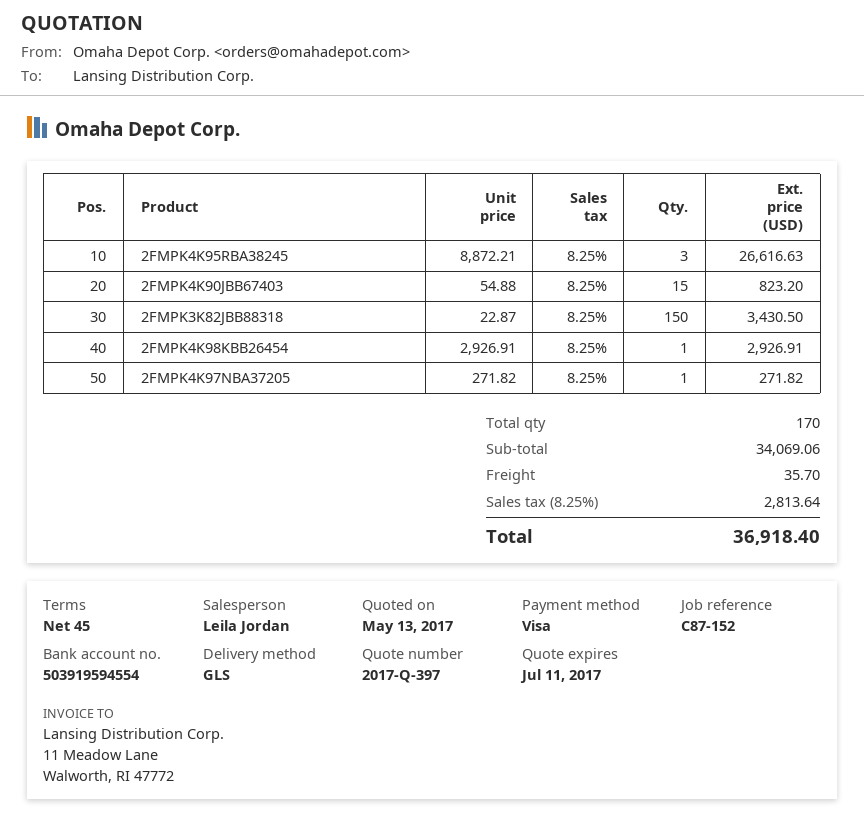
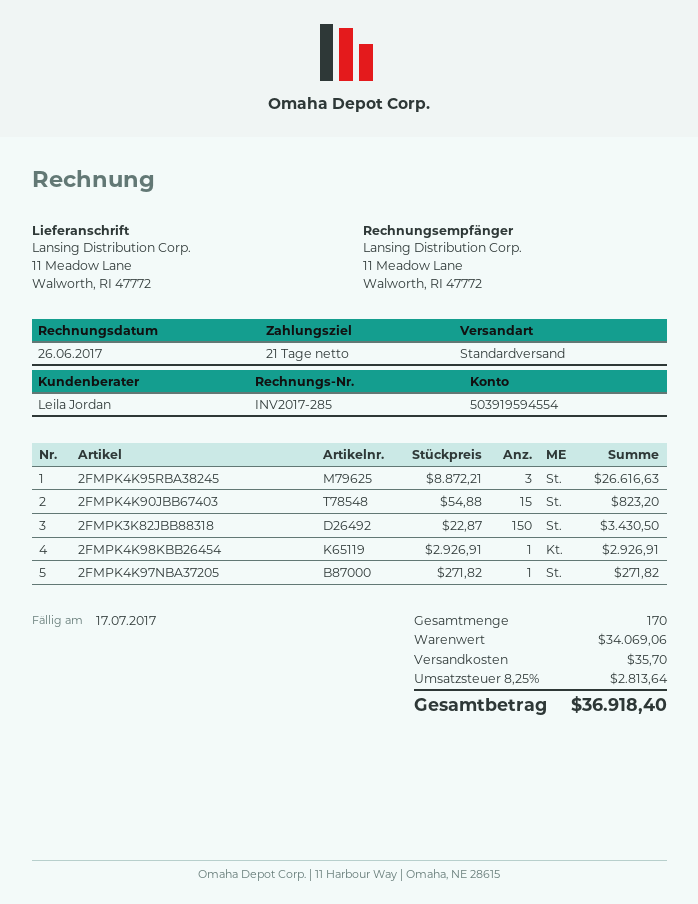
payment terms: 45 days -> 21 days
shipping method: GLS -> standard

